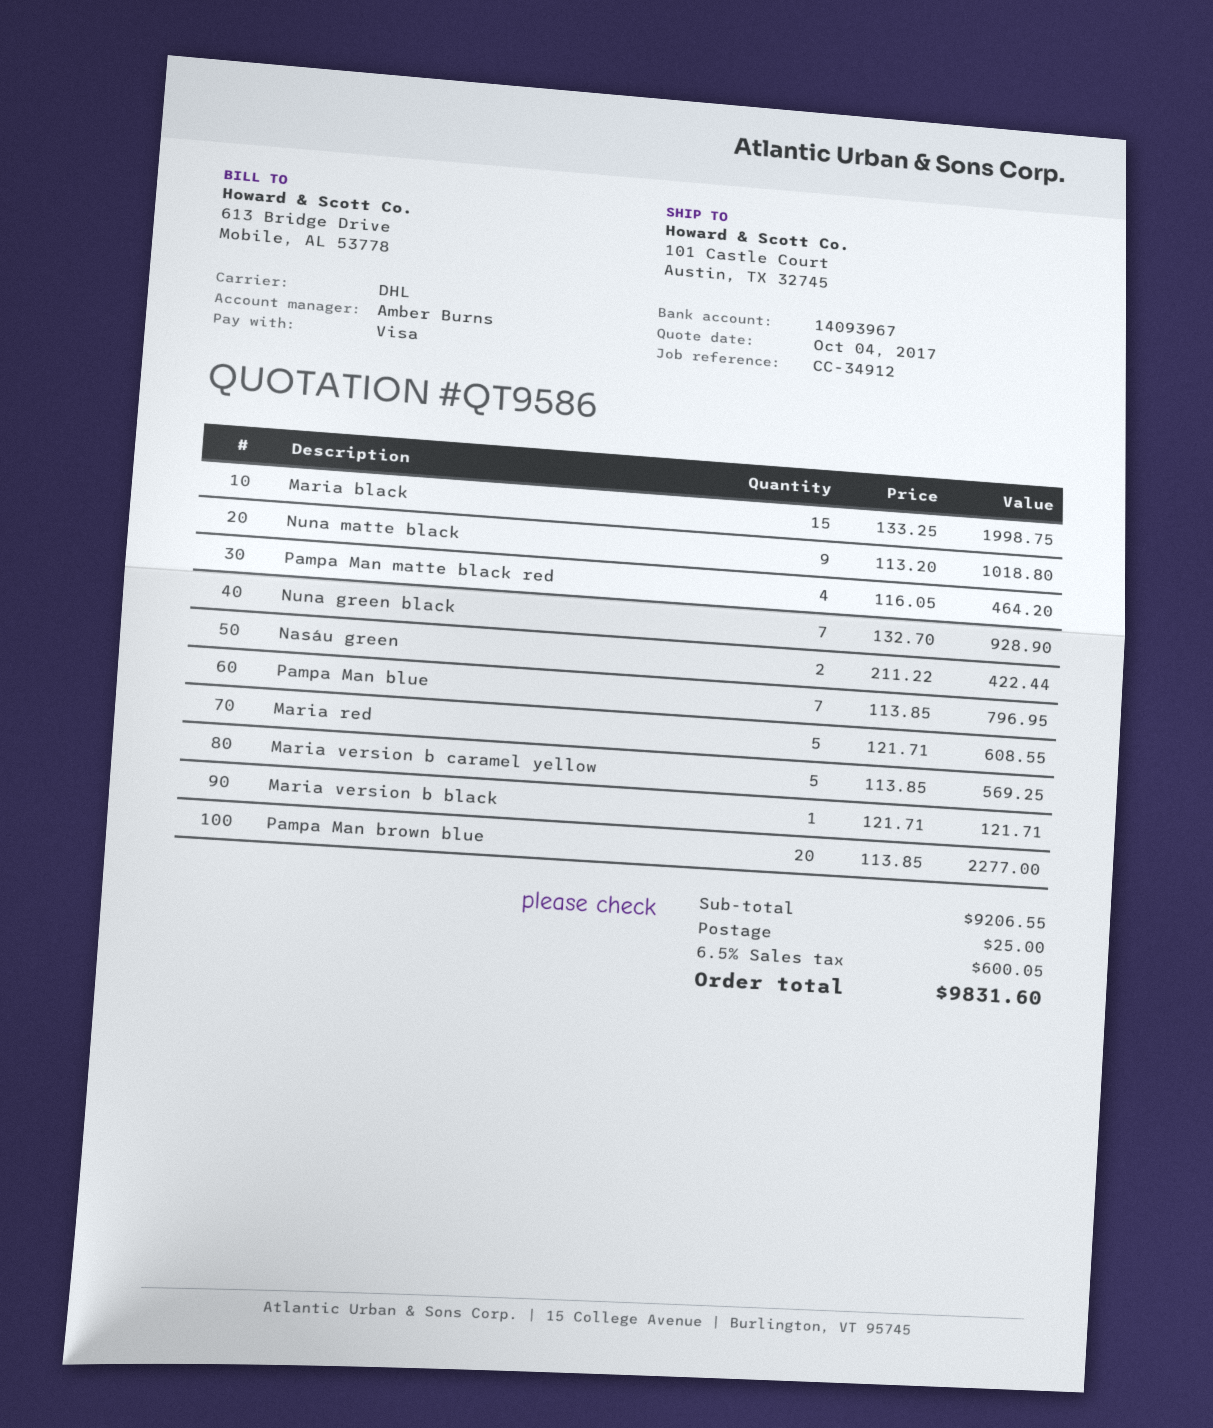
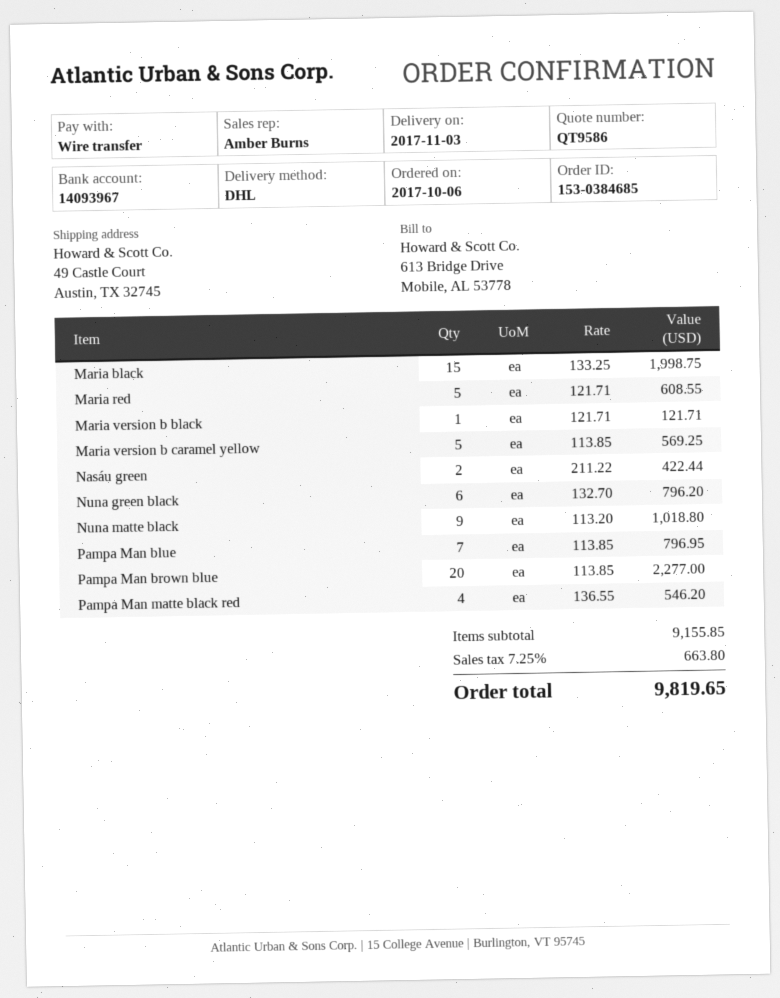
payment method: Visa -> bank transfer
ship to: 101 Castle Court, Austin, TX 32745 -> 49 Castle Court, Austin, TX 32745
Pampa Man matte black red: 4 x 116.05 = 464.20 -> 4 x 136.55 = 546.20
Nuna green black: 7 x 132.70 = 928.90 -> 6 x 132.70 = 796.20
subtotal: 9206.55 -> 9155.85
shipping: 25.00 -> none
tax: 6.5% = 600.05 -> 7.25% = 663.80
total: 9831.60 -> 9819.65

